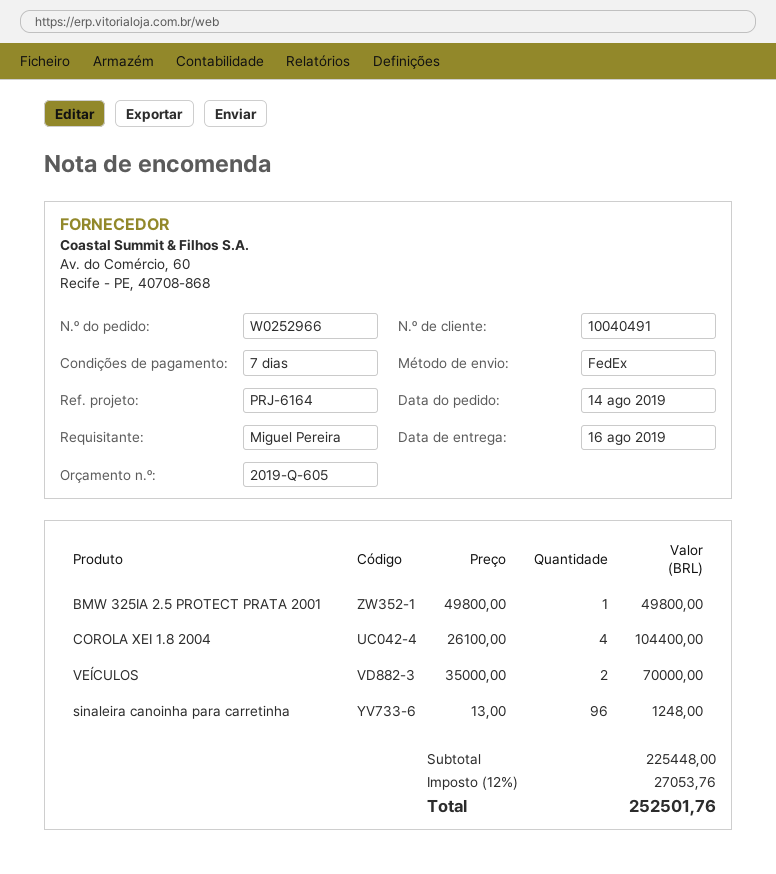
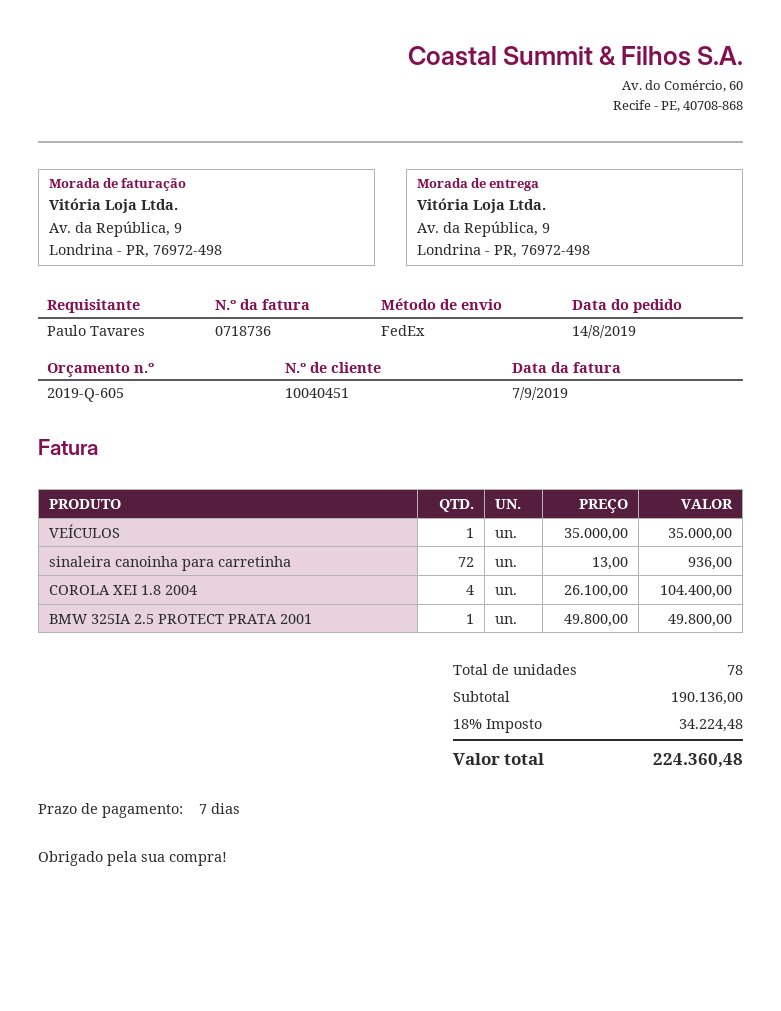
customer number: 10040491 -> 10040451
ordered by: Miguel Pereira -> Paulo Tavares
VEÍCULOS: 2 x 35000.00 = 70000.00 -> 1 x 35000.00 = 35000.00
sinaleira canoinha para carretinha: 96 x 13.00 = 1248.00 -> 72 x 13.00 = 936.00
subtotal: 225448.00 -> 190136.00
tax: 12% = 27053.76 -> 18% = 34224.48
total: 252501.76 -> 224360.48

